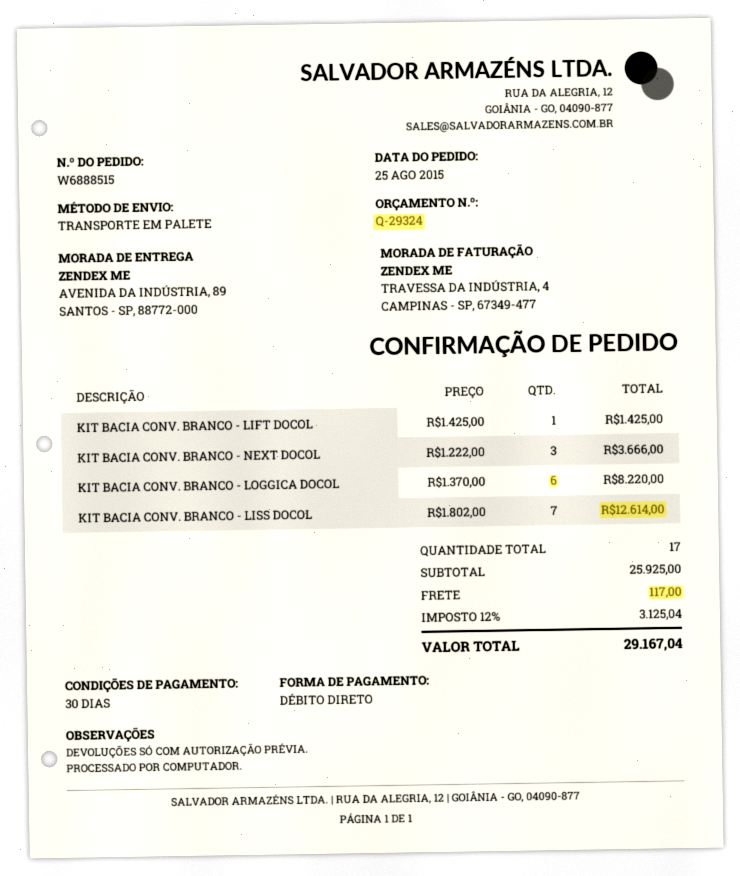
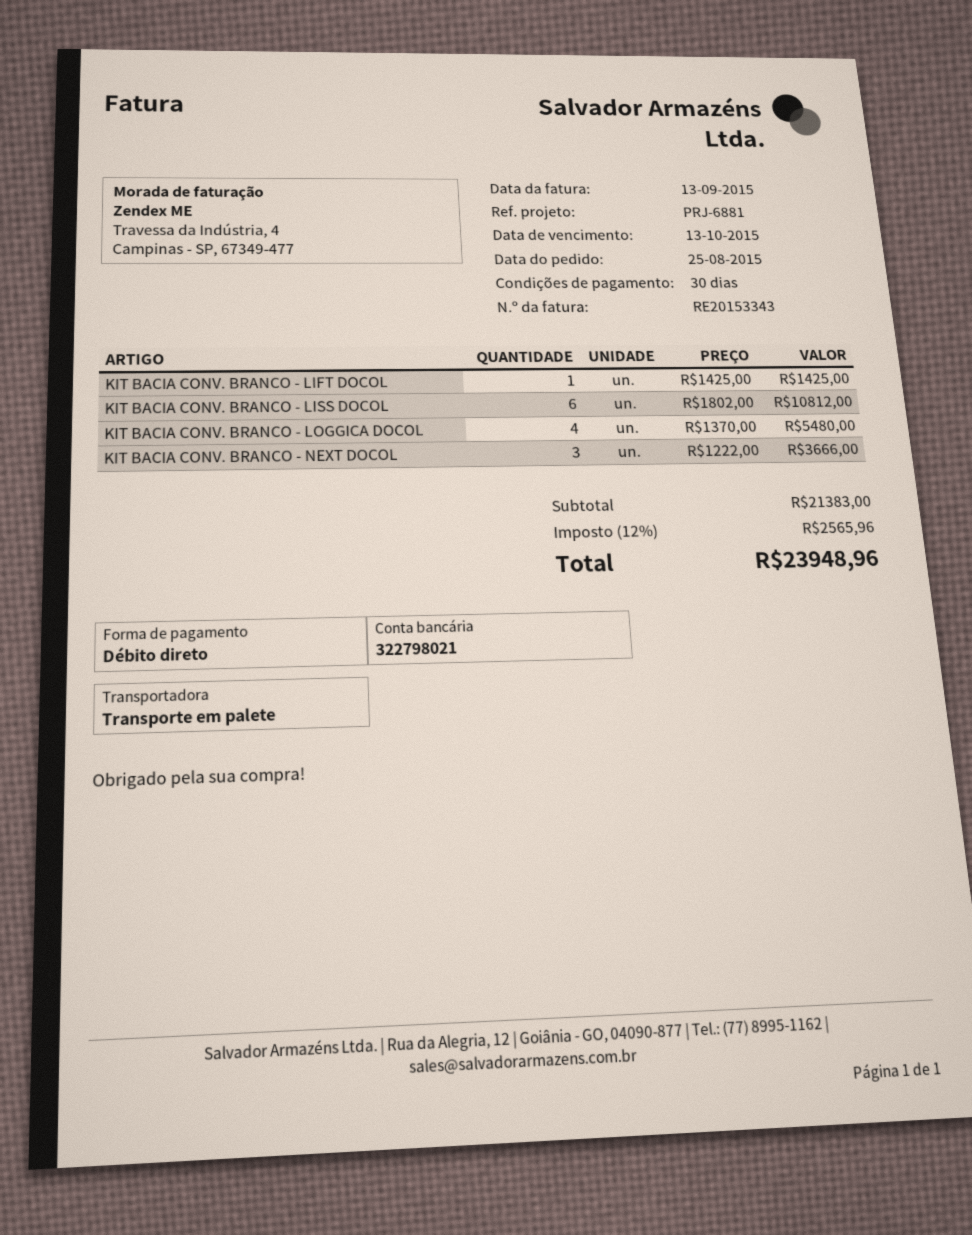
KIT BACIA CONV. BRANCO - LOGGICA DOCOL: 6 x 1370.00 = 8220.00 -> 4 x 1370.00 = 5480.00
KIT BACIA CONV. BRANCO - LISS DOCOL: 7 x 1802.00 = 12614.00 -> 6 x 1802.00 = 10812.00
subtotal: 25925.00 -> 21383.00
shipping: 117.00 -> none
tax: 12% = 3125.04 -> 12% = 2565.96
total: 29167.04 -> 23948.96

